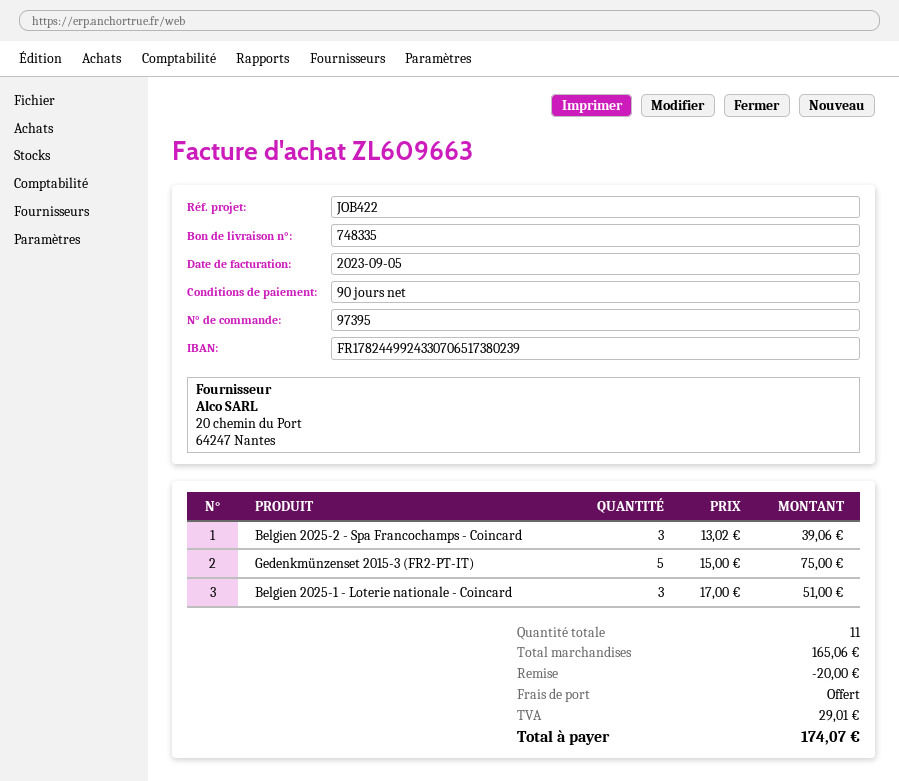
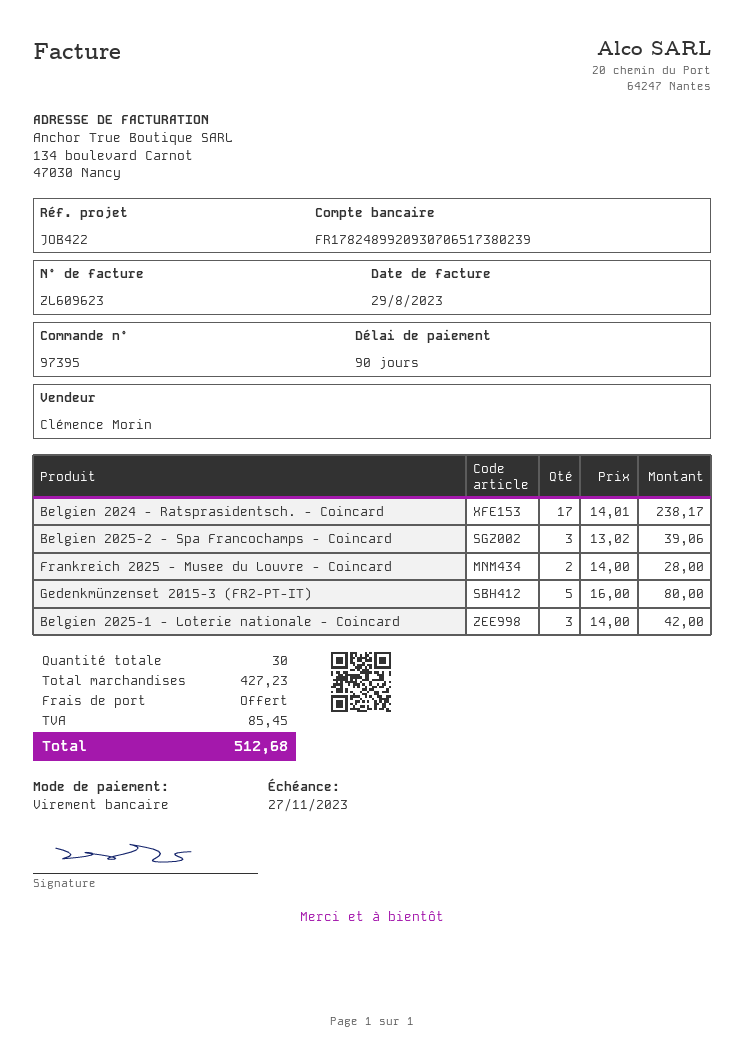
invoice number: ZL609663 -> ZL609623
invoice date: 2023-09-05 -> 2023-08-29
bank account: FR1782449924330706517380239 -> FR1782489920930706517380239
Gedenkmünzenset 2015-3 (FR2-PT-IT): 5 x 15.00 = 75.00 -> 5 x 16.00 = 80.00
Belgien 2025-1 - Loterie nationale - Coincard: 3 x 17.00 = 51.00 -> 3 x 14.00 = 42.00
Belgien 2024 - Ratsprasidentsch. - Coincard: none -> 17 x 14.01 = 238.17
Frankreich 2025 - Musee du Louvre - Coincard: none -> 2 x 14.00 = 28.00
total quantity: 11 -> 30
subtotal: 165.06 -> 427.23
discount: 20.00 -> none
tax: 29.01 -> 85.45
total: 174.07 -> 512.68

